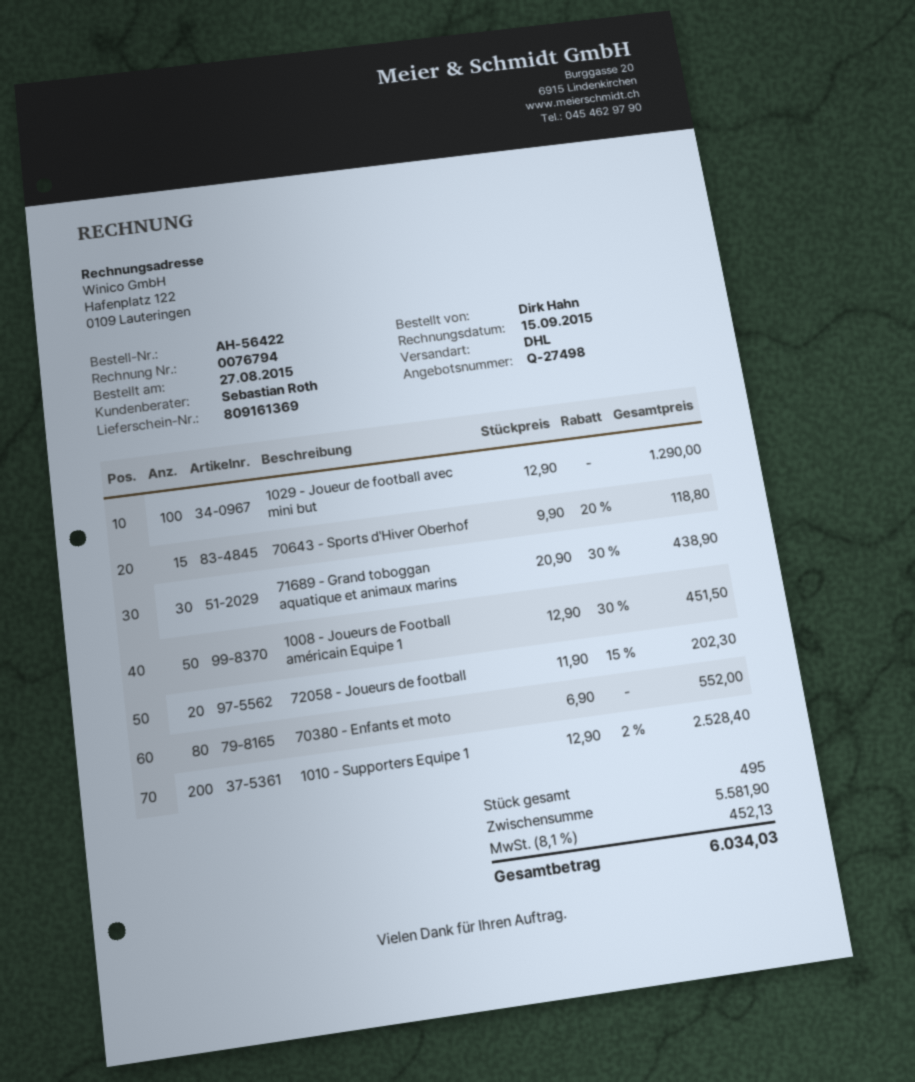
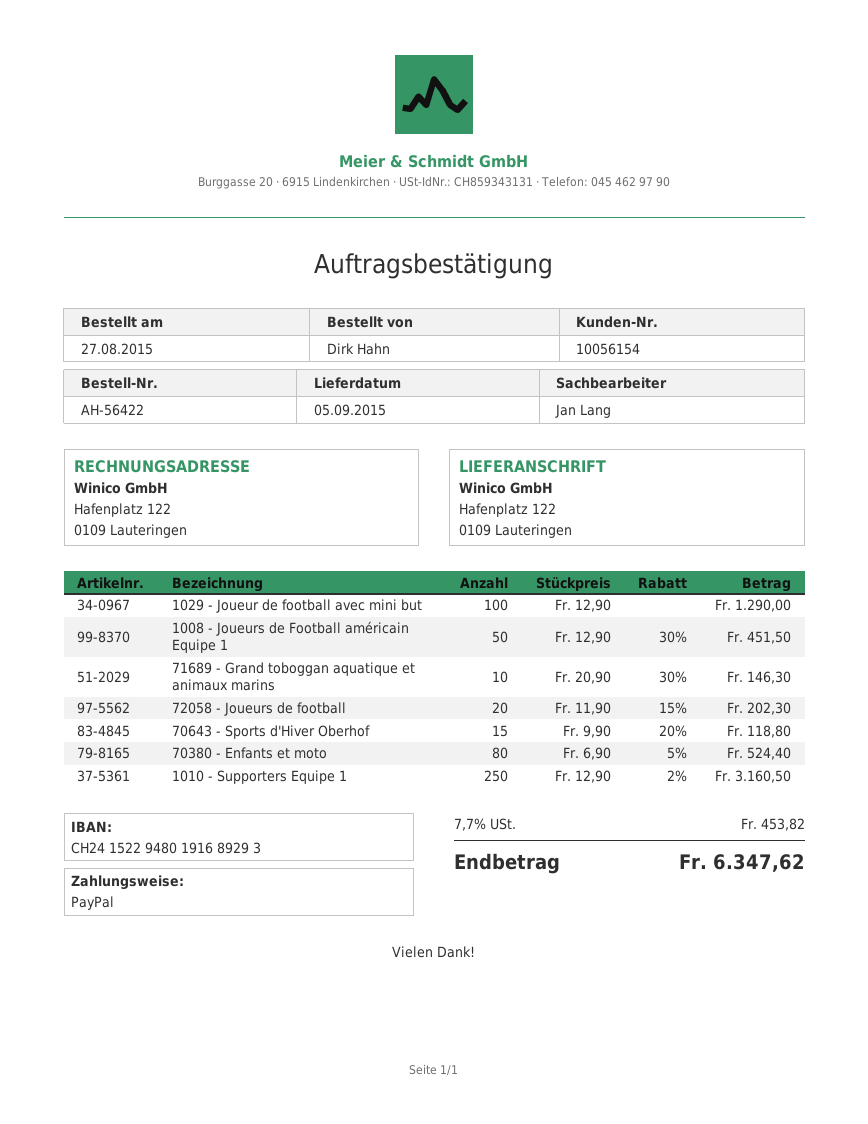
sales rep: Sebastian Roth -> Jan Lang
71689 - Grand toboggan aquatique et animaux marins: 30 x 20.90 - 30% = 438.90 -> 10 x 20.90 - 30% = 146.30
70380 - Enfants et moto: 80 x 6.90 = 552.00 -> 80 x 6.90 - 5% = 524.40
1010 - Supporters Equipe 1: 200 x 12.90 - 2% = 2528.40 -> 250 x 12.90 - 2% = 3160.50
tax: 8.1% = 452.13 -> 7.7% = 453.82
total: 6034.03 -> 6347.62

